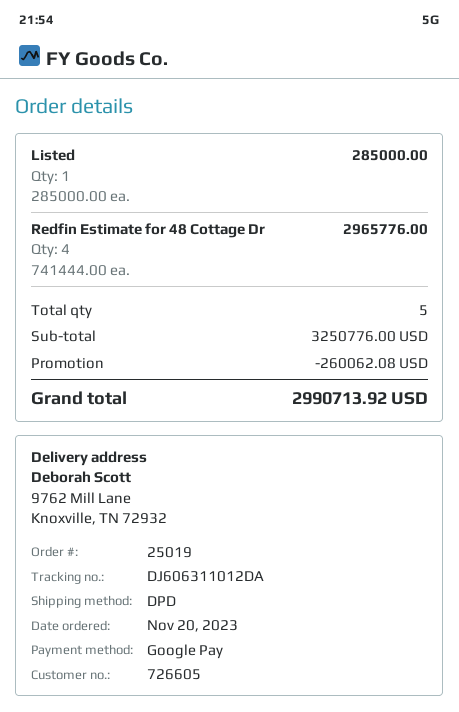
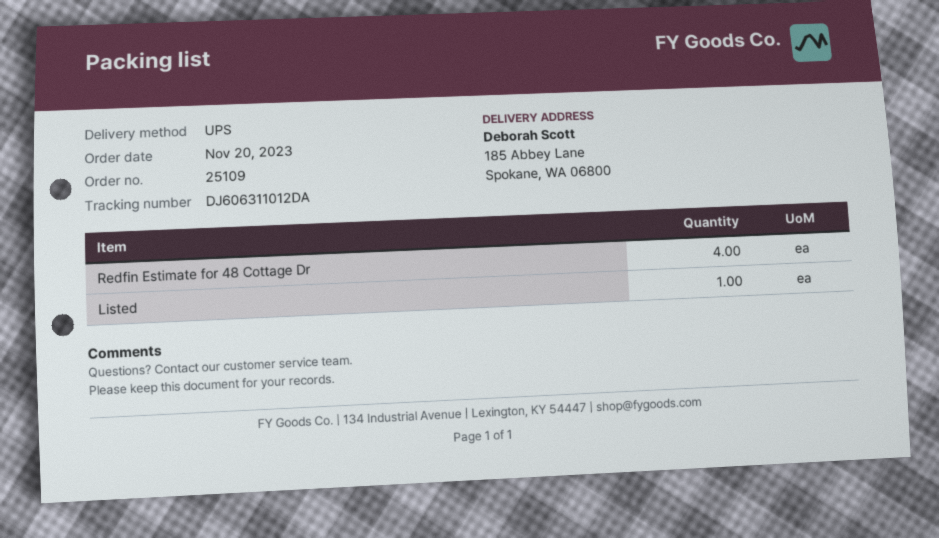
order number: 25019 -> 25109
shipping method: DPD -> UPS
ship to: 9762 Mill Lane, Knoxville, TN 72932 -> 185 Abbey Lane, Spokane, WA 06800

